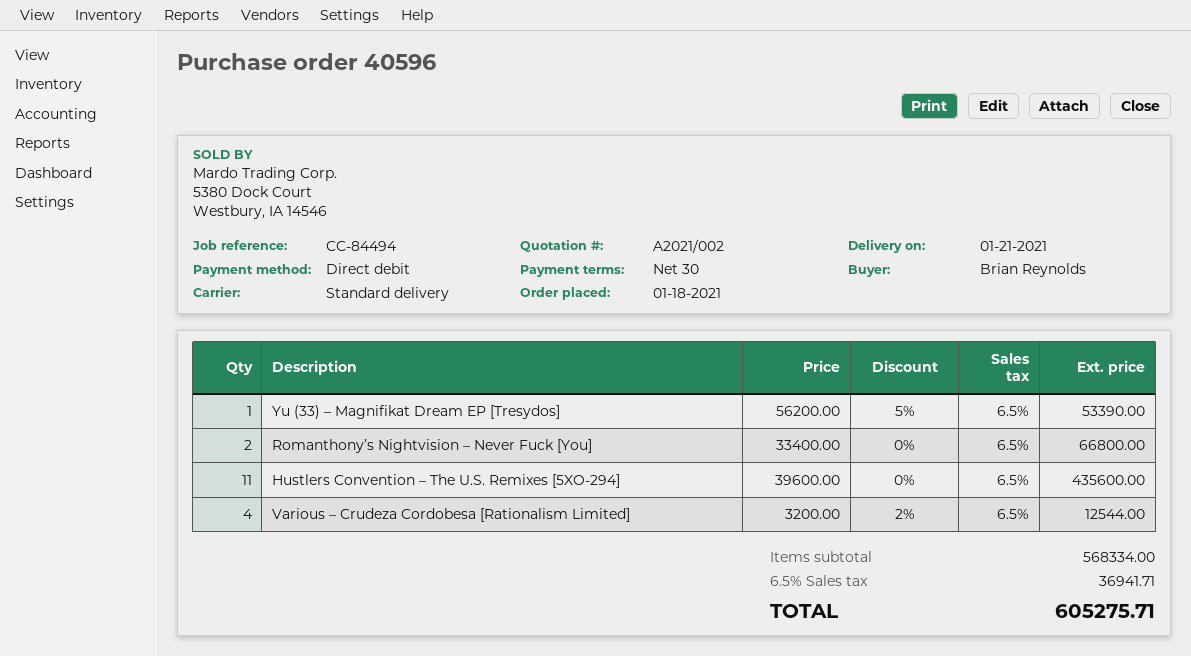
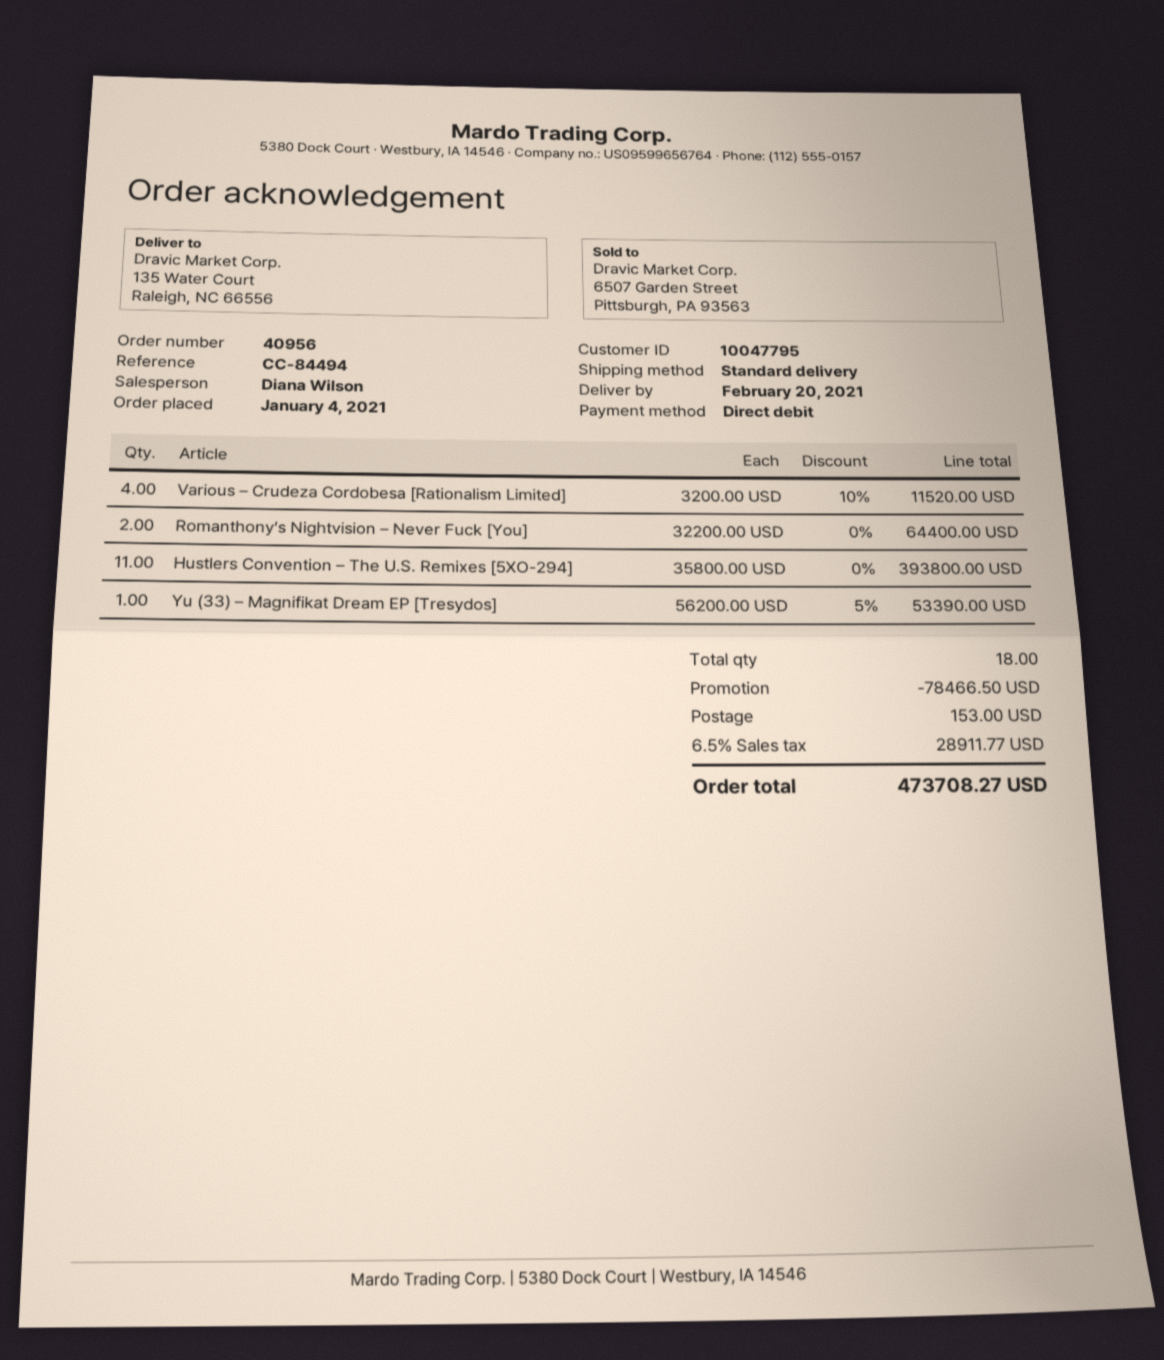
order number: 40596 -> 40956
order date: 2021-01-18 -> 2021-01-04
delivery date: 2021-01-21 -> 2021-02-20
Romanthony’s Nightvision – Never Fuck [You]: 2 x 33400.00 = 66800.00 -> 2 x 32200.00 = 64400.00
Hustlers Convention – The U.S. Remixes [5XO-294]: 11 x 39600.00 = 435600.00 -> 11 x 35800.00 = 393800.00
Various – Crudeza Cordobesa [Rationalism Limited]: 4 x 3200.00 - 2% = 12544.00 -> 4 x 3200.00 - 10% = 11520.00
discount: none -> 78466.50
shipping: none -> 153.00
tax: 6.5% = 36941.71 -> 6.5% = 28911.77
total: 605275.71 -> 473708.27

